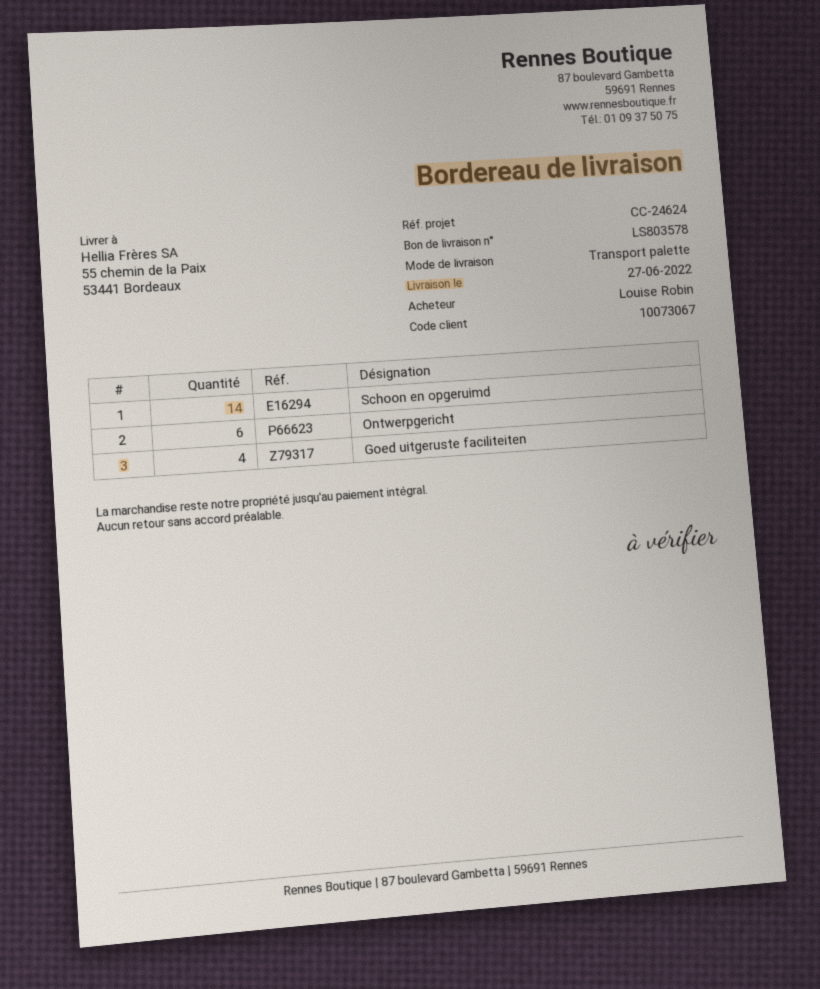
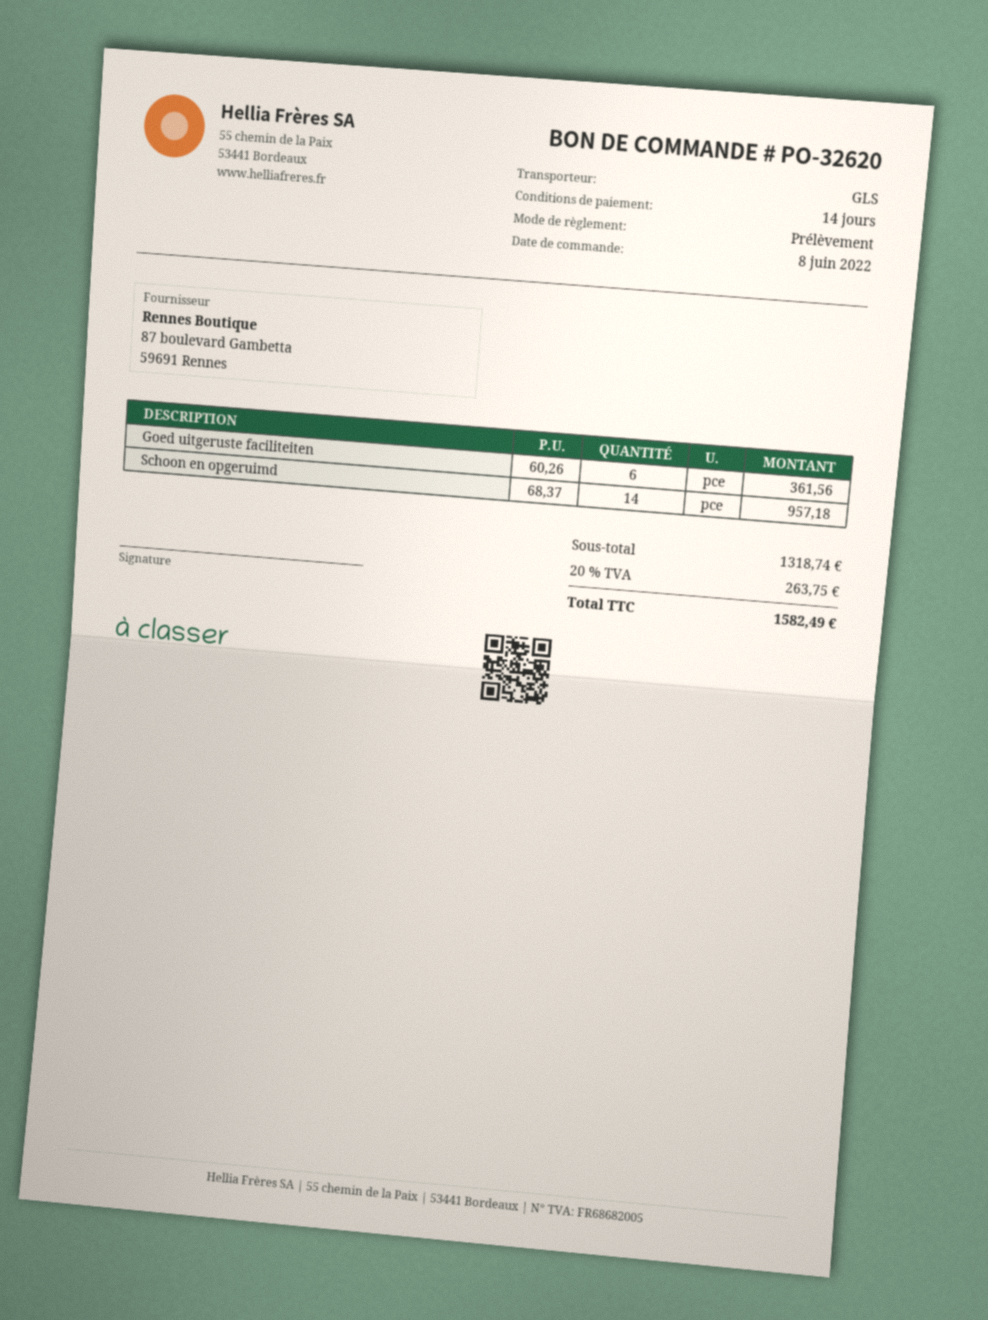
shipping method: pallet freight -> GLS
Ontwerpgericht: 6 -> none
Goed uitgeruste faciliteiten: 4 -> 6

